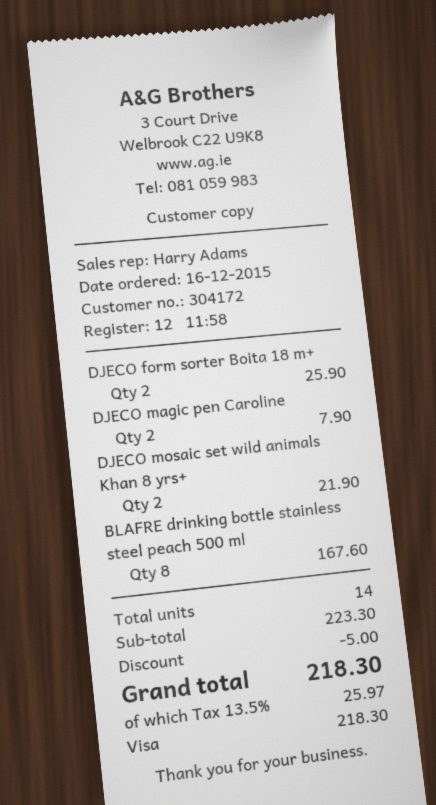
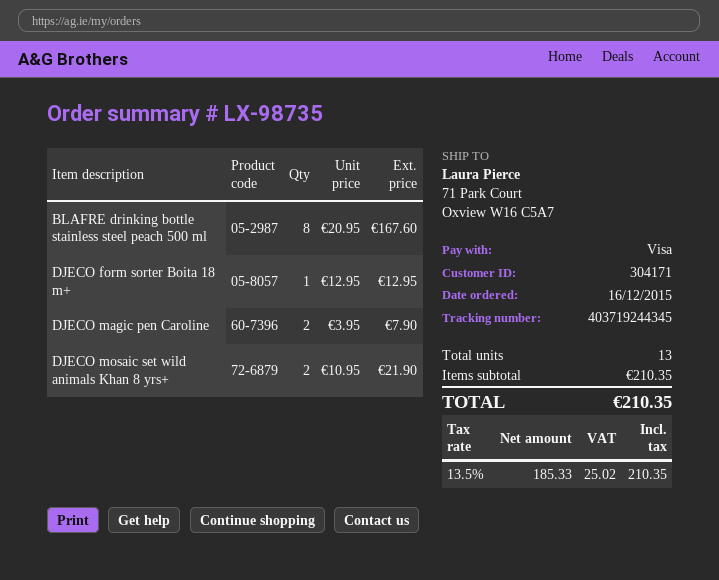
customer number: 304172 -> 304171
DJECO form sorter Boita 18 m+: 2 for 25.90 -> 1 for 12.95
total quantity: 14 -> 13
subtotal: 223.30 -> 210.35
discount: 5.00 -> none
tax: 13.5% = 25.97 -> 13.5% = 25.02
total: 218.30 -> 210.35

